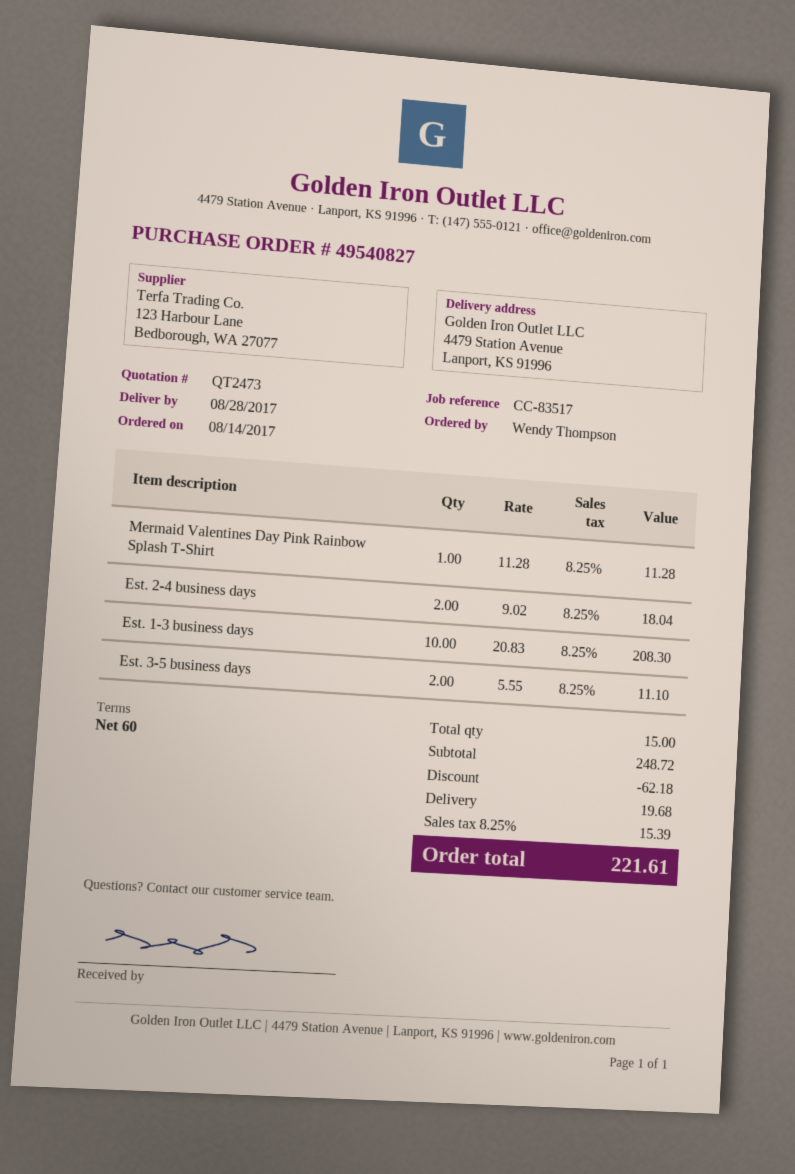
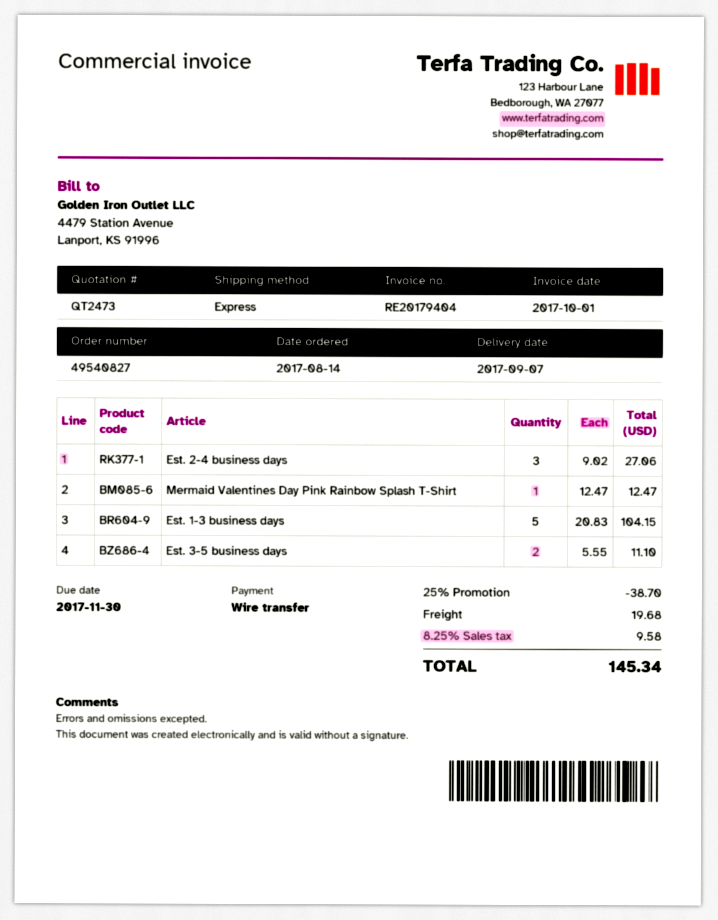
delivery date: 2017-08-28 -> 2017-09-07
Mermaid Valentines Day Pink Rainbow Splash T-Shirt: 1 x 11.28 = 11.28 -> 1 x 12.47 = 12.47
Est. 2-4 business days: 2 x 9.02 = 18.04 -> 3 x 9.02 = 27.06
Est. 1-3 business days: 10 x 20.83 = 208.30 -> 5 x 20.83 = 104.15
discount: 62.18 -> 38.70
tax: 8.25% = 15.39 -> 8.25% = 9.58
total: 221.61 -> 145.34

